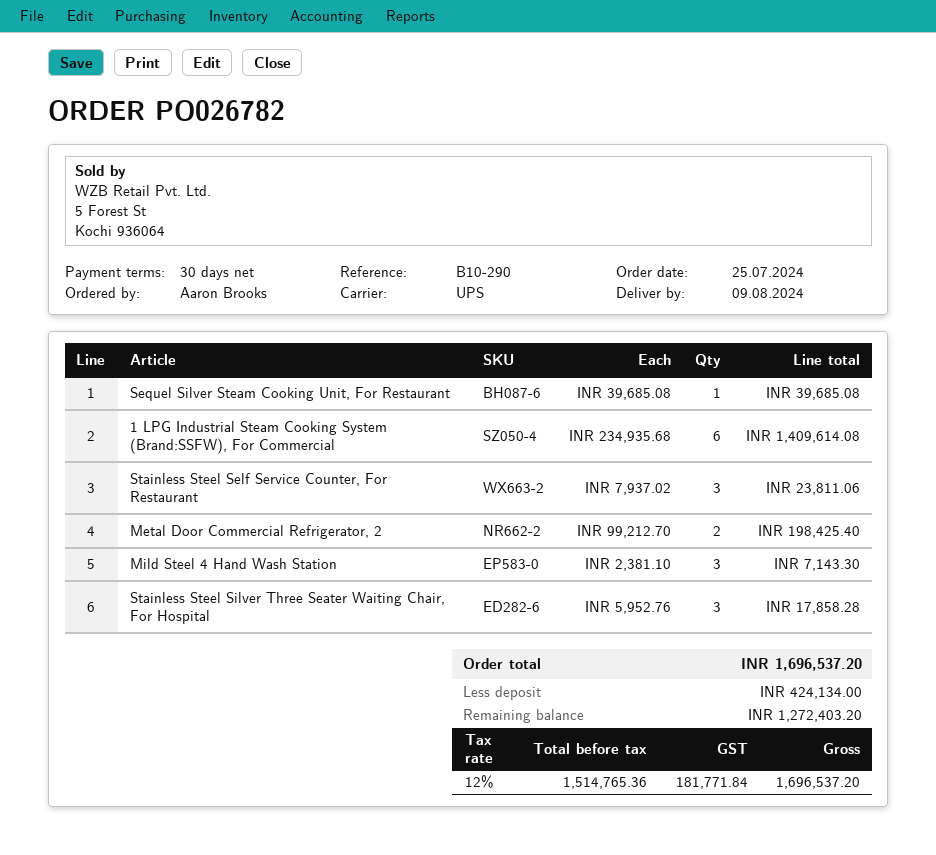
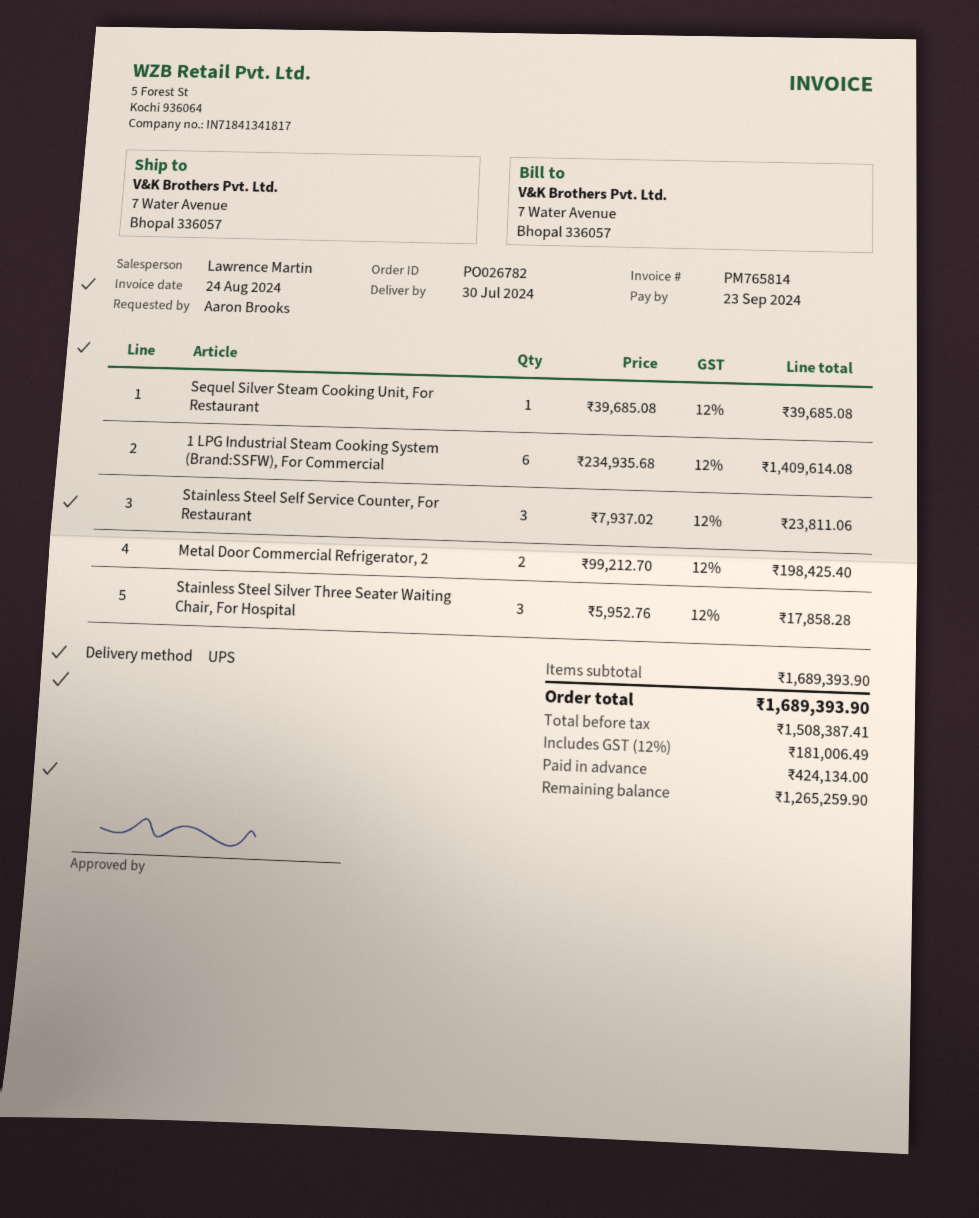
delivery date: 2024-08-09 -> 2024-07-30
Mild Steel 4 Hand Wash Station: 3 x 2381.10 = 7143.30 -> none
net: 1514765.36 -> 1508387.41
tax: 12% = 181771.84 -> 12% = 181006.49
total: 1696537.20 -> 1689393.90
balance: 1272403.20 -> 1265259.90

